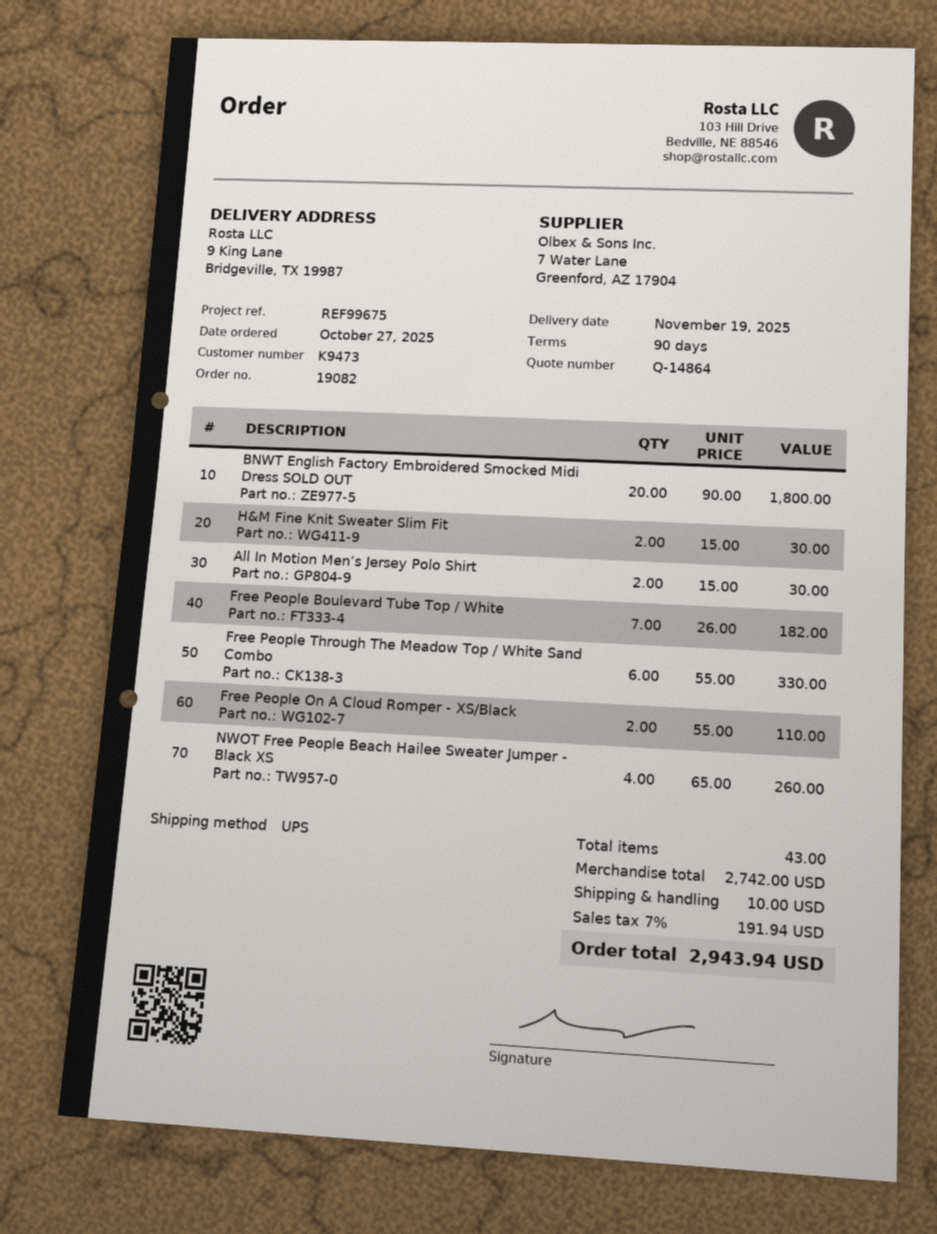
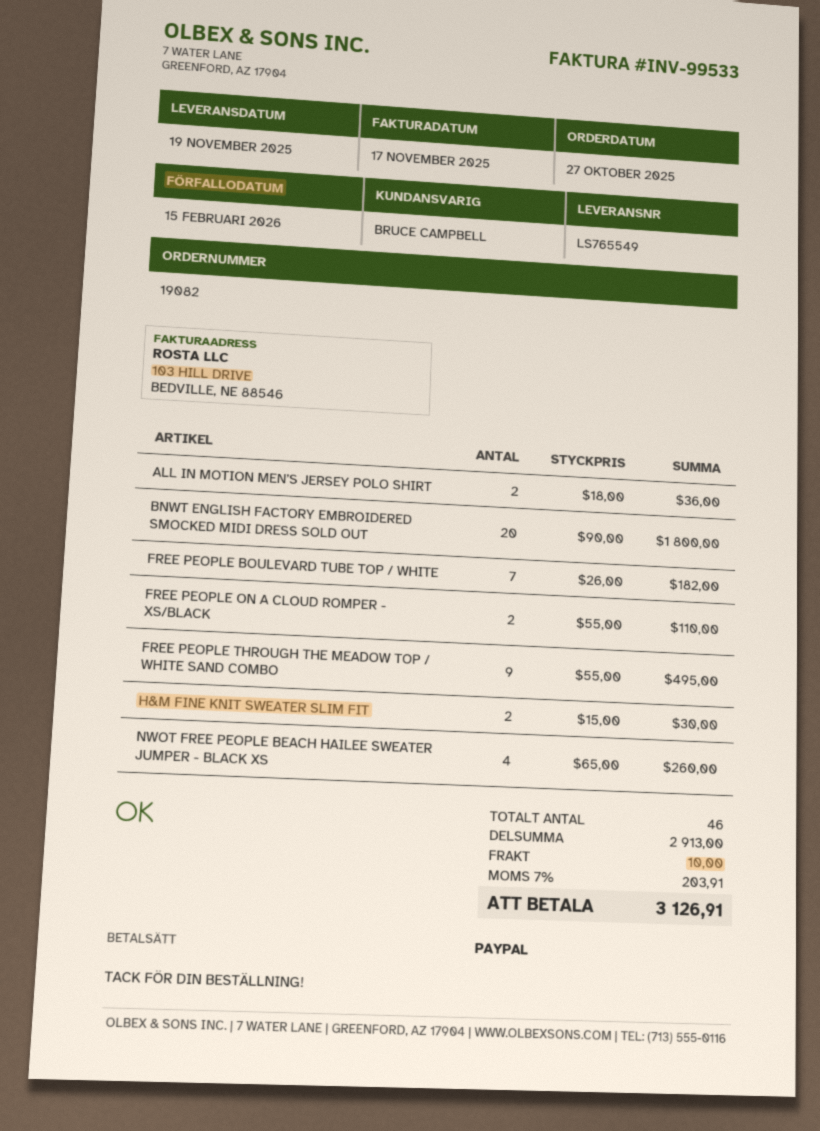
All In Motion Men’s Jersey Polo Shirt: 2 x 15.00 = 30.00 -> 2 x 18.00 = 36.00
Free People Through The Meadow Top / White Sand Combo: 6 x 55.00 = 330.00 -> 9 x 55.00 = 495.00
total quantity: 43 -> 46
subtotal: 2742.00 -> 2913.00
tax: 7% = 191.94 -> 7% = 203.91
total: 2943.94 -> 3126.91

